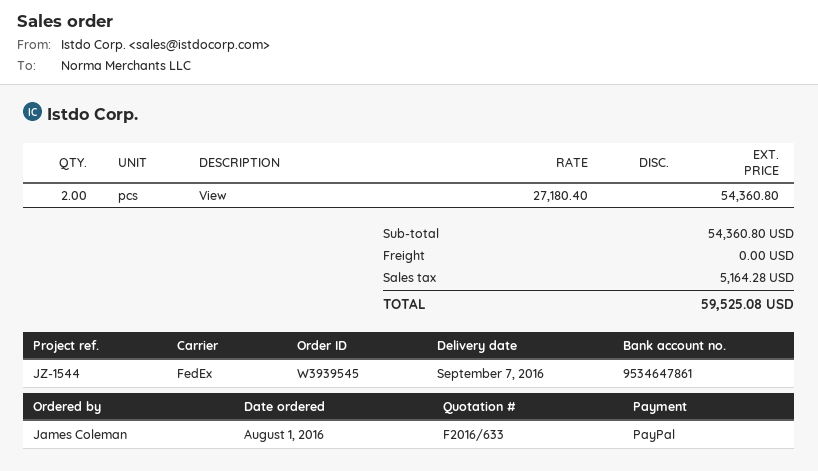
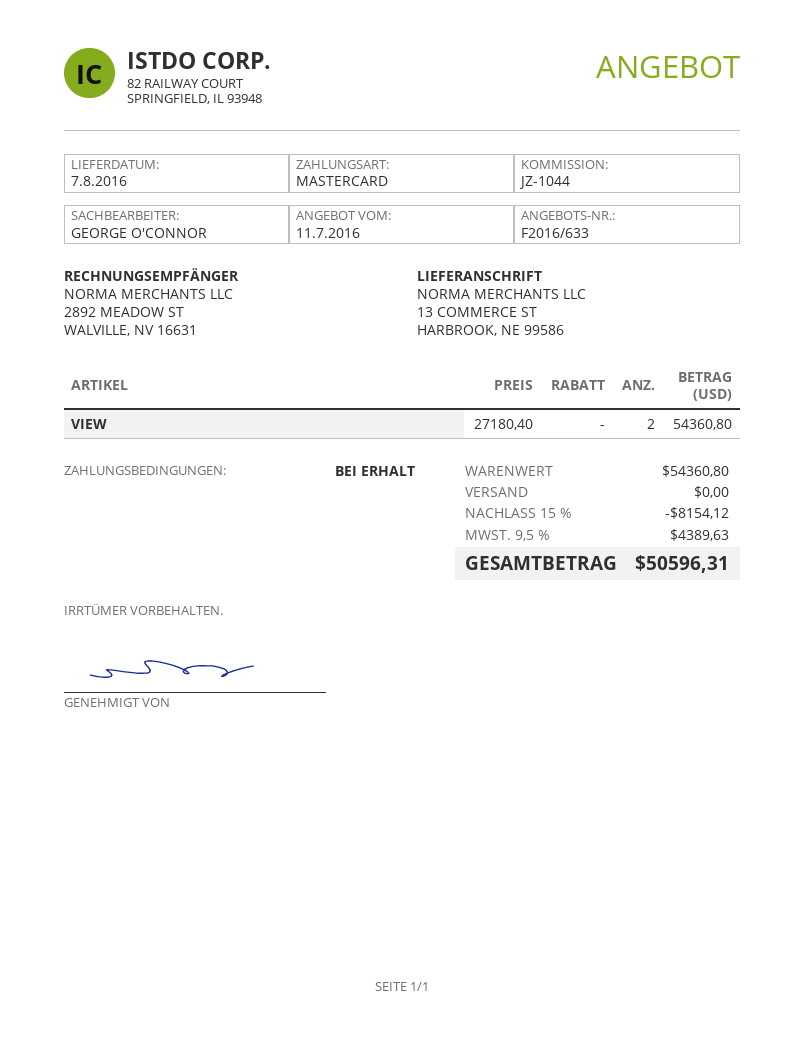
delivery date: 2016-09-07 -> 2016-08-07
reference: JZ-1544 -> JZ-1044
payment method: PayPal -> Mastercard
discount: none -> 15% = 8154.12
tax: 5164.28 -> 4389.63
total: 59525.08 -> 50596.31

